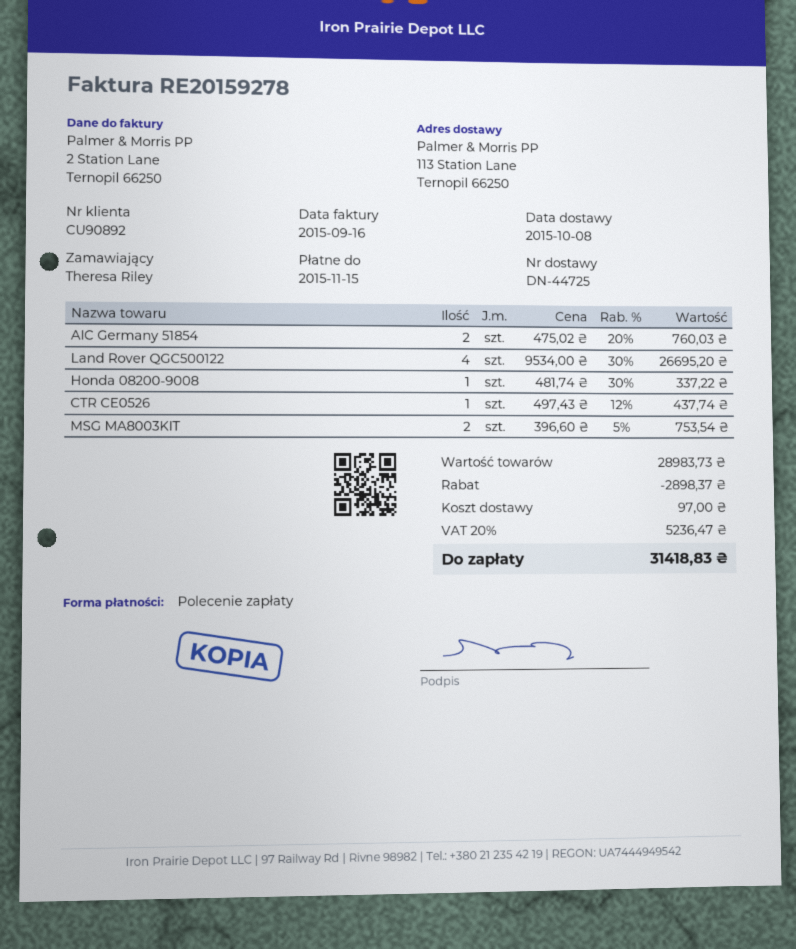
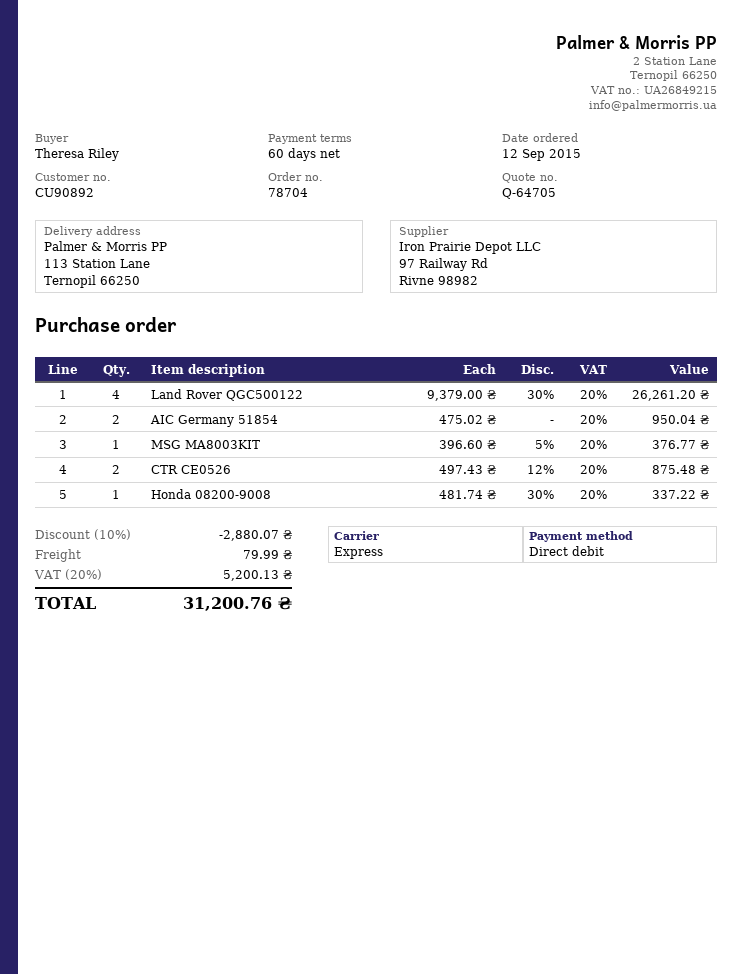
AIC Germany 51854: 2 x 475.02 - 20% = 760.03 -> 2 x 475.02 = 950.04
Land Rover QGC500122: 4 x 9534.00 - 30% = 26695.20 -> 4 x 9379.00 - 30% = 26261.20
CTR CE0526: 1 x 497.43 - 12% = 437.74 -> 2 x 497.43 - 12% = 875.48
MSG MA8003KIT: 2 x 396.60 - 5% = 753.54 -> 1 x 396.60 - 5% = 376.77
discount: 2898.37 -> 2880.07
shipping: 97.00 -> 79.99
tax: 20% = 5236.47 -> 20% = 5200.13
total: 31418.83 -> 31200.76

